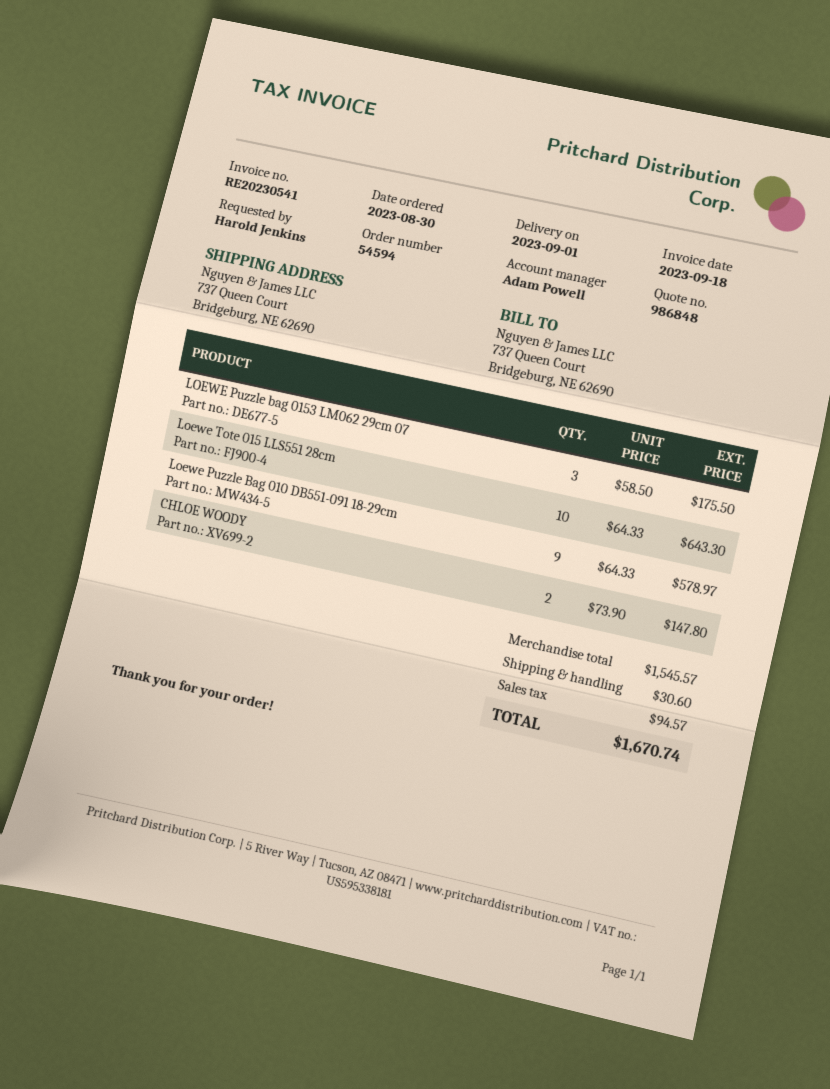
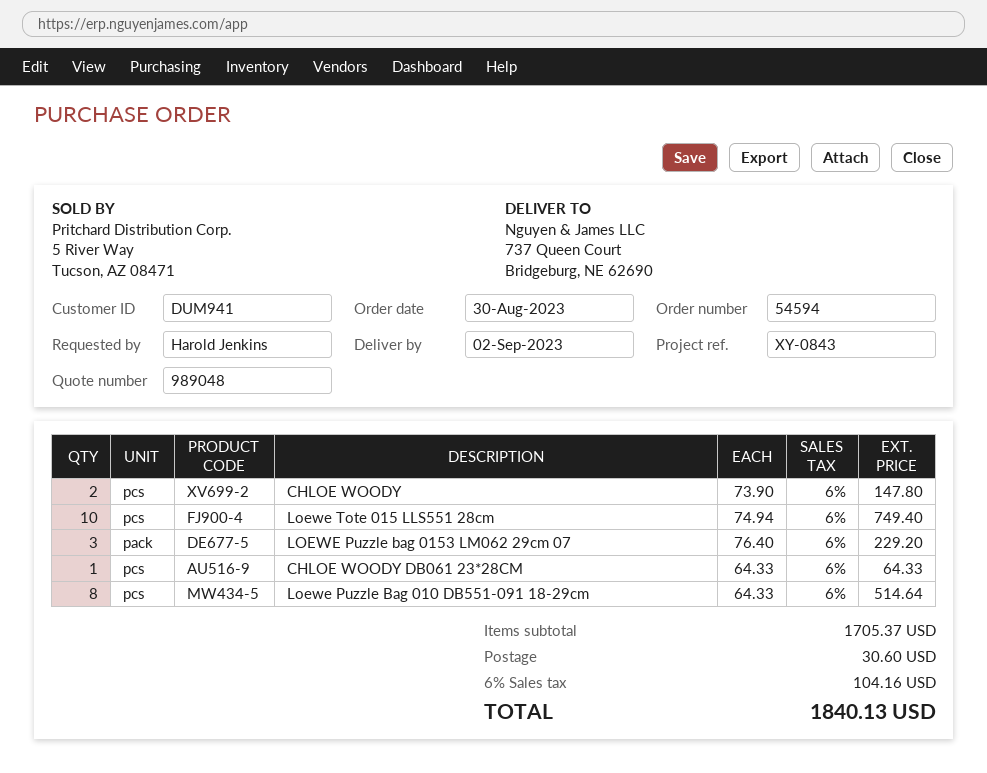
quote number: 986848 -> 989048
delivery date: 2023-09-01 -> 2023-09-02
LOEWE Puzzle bag 0153 LM062 29cm 07: 3 x 58.50 = 175.50 -> 3 x 76.40 = 229.20
Loewe Tote 015 LLS551 28cm: 10 x 64.33 = 643.30 -> 10 x 74.94 = 749.40
Loewe Puzzle Bag 010 DB551-091 18-29cm: 9 x 64.33 = 578.97 -> 8 x 64.33 = 514.64
CHLOE WOODY DB061 23*28CM: none -> 1 x 64.33 = 64.33
subtotal: 1545.57 -> 1705.37
tax: 94.57 -> 104.16
total: 1670.74 -> 1840.13

